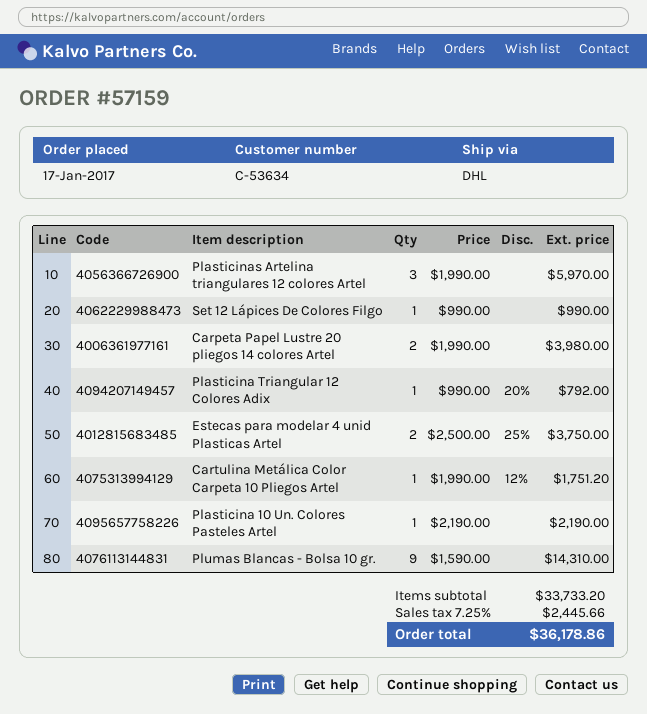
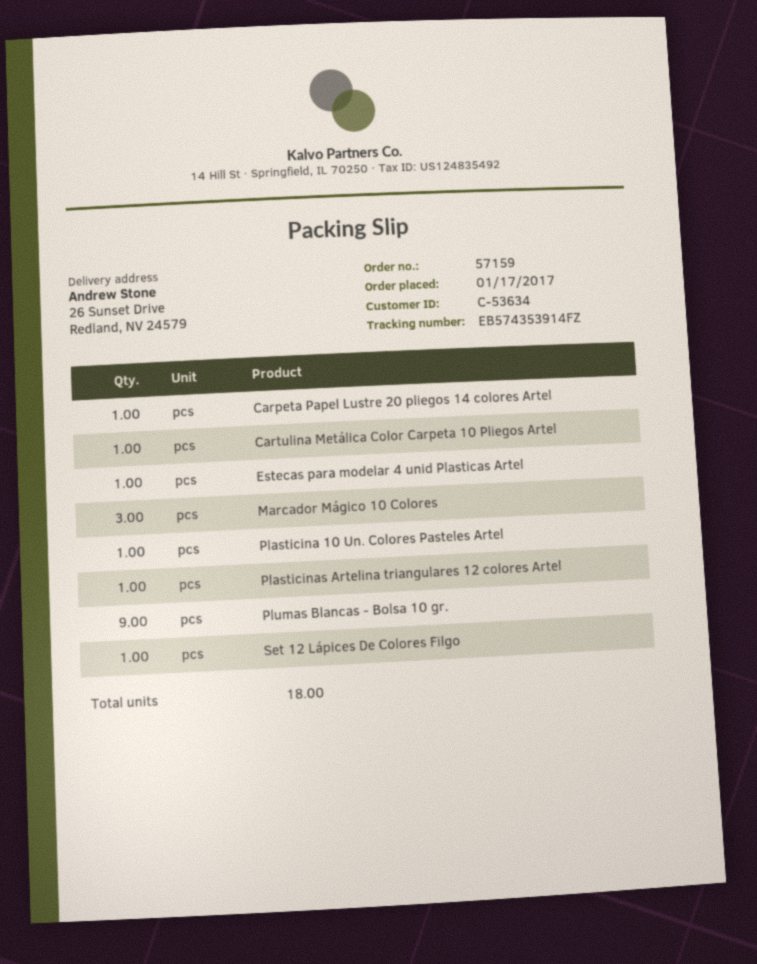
Plasticinas Artelina triangulares 12 colores Artel: 3 -> 1
Carpeta Papel Lustre 20 pliegos 14 colores Artel: 2 -> 1
Plasticina Triangular 12 Colores Adix: 1 -> none
Estecas para modelar 4 unid Plasticas Artel: 2 -> 1
Marcador Mágico 10 Colores: none -> 3

